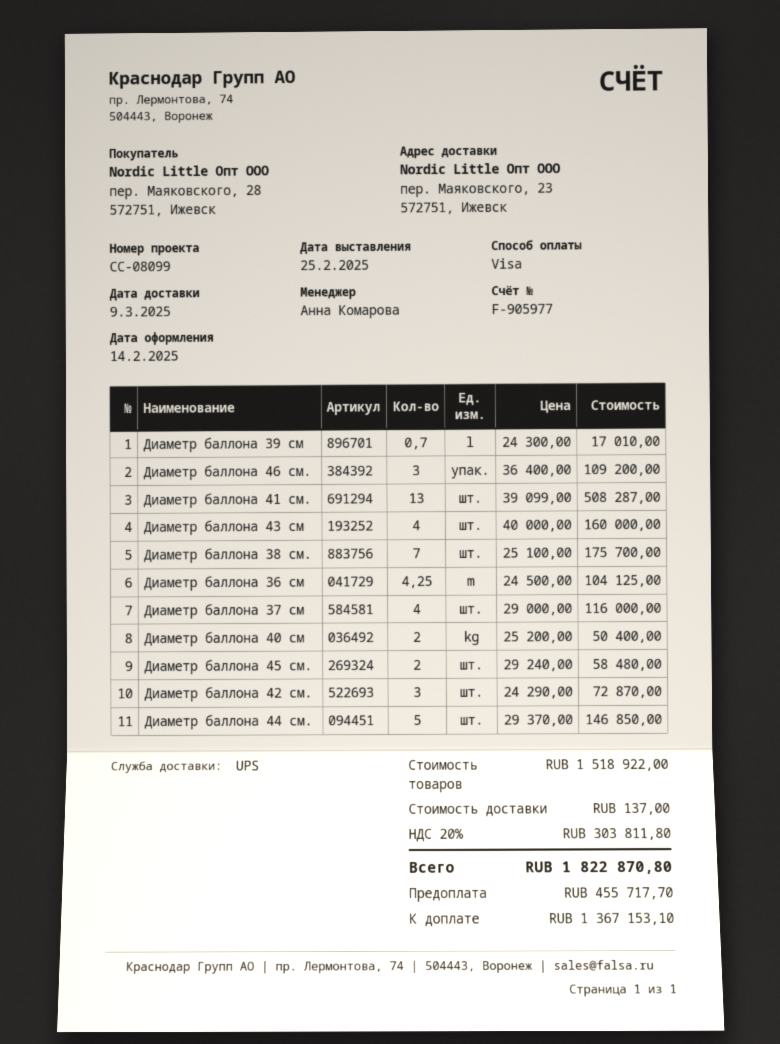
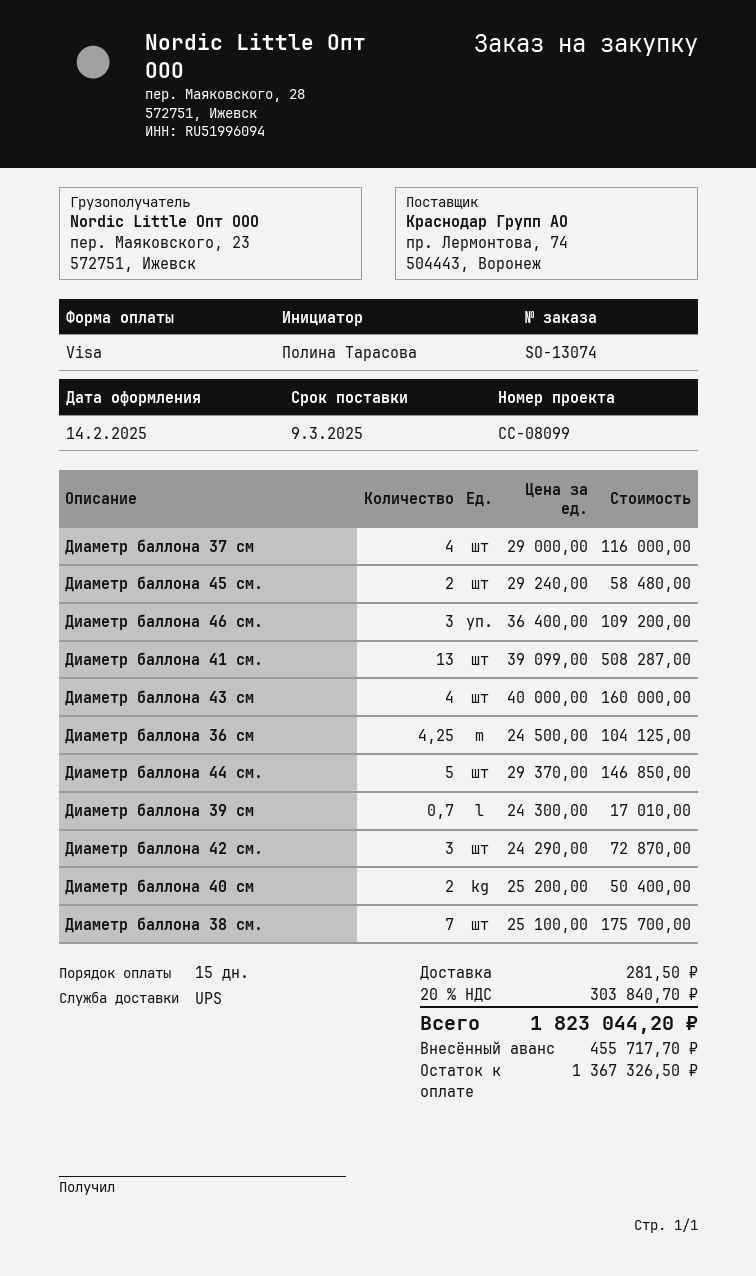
shipping: 137.00 -> 281.50
tax: 20% = 303811.80 -> 20% = 303840.70
total: 1822870.80 -> 1823044.20
balance: 1367153.10 -> 1367326.50

